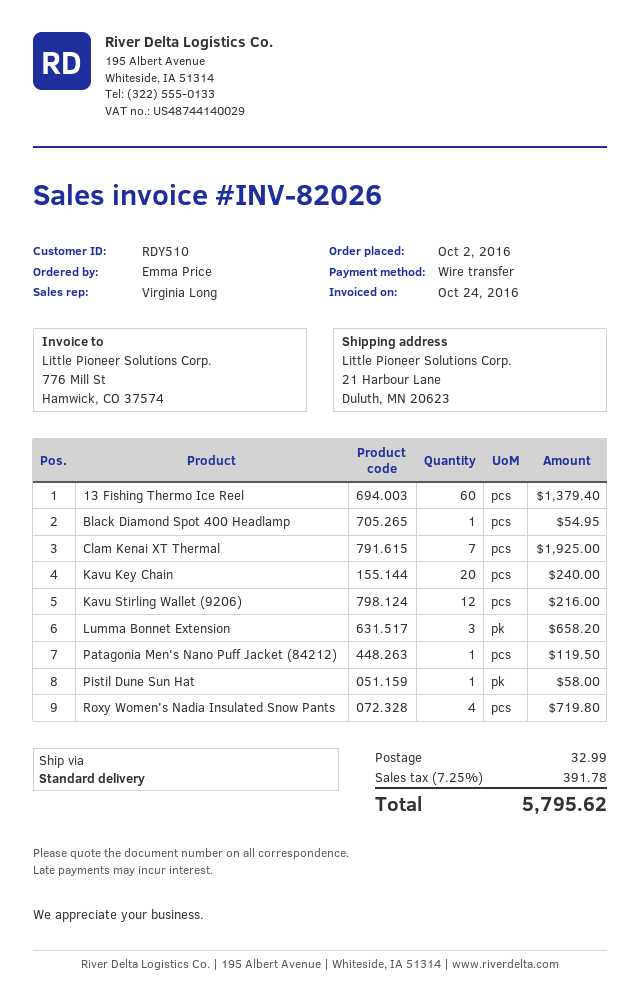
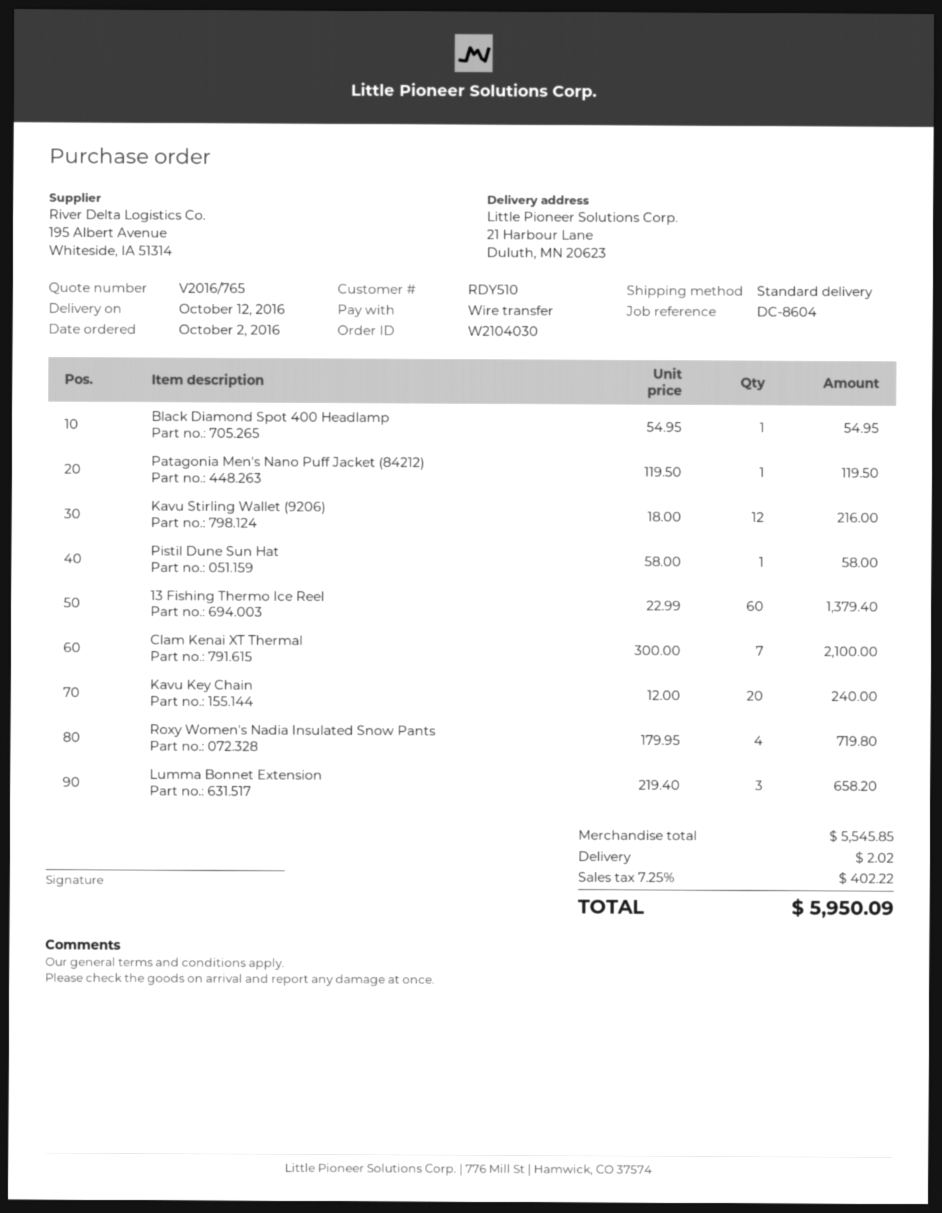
Clam Kenai XT Thermal: 7 for 1925.00 -> 7 for 2100.00
shipping: 32.99 -> 2.02
tax: 7.25% = 391.78 -> 7.25% = 402.22
total: 5795.62 -> 5950.09

